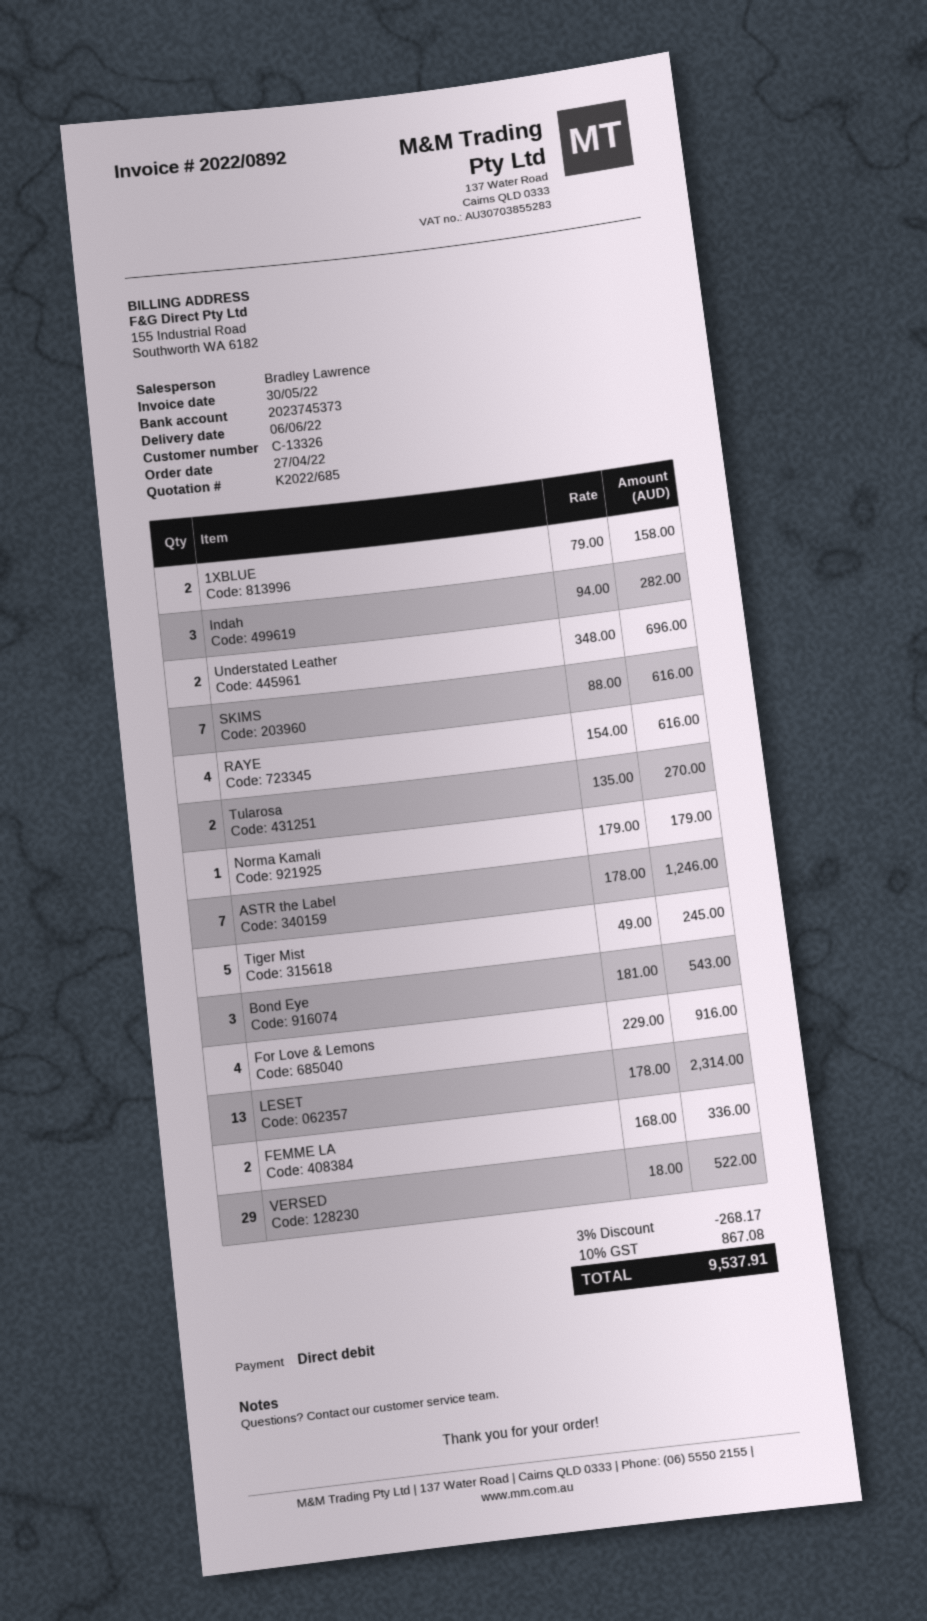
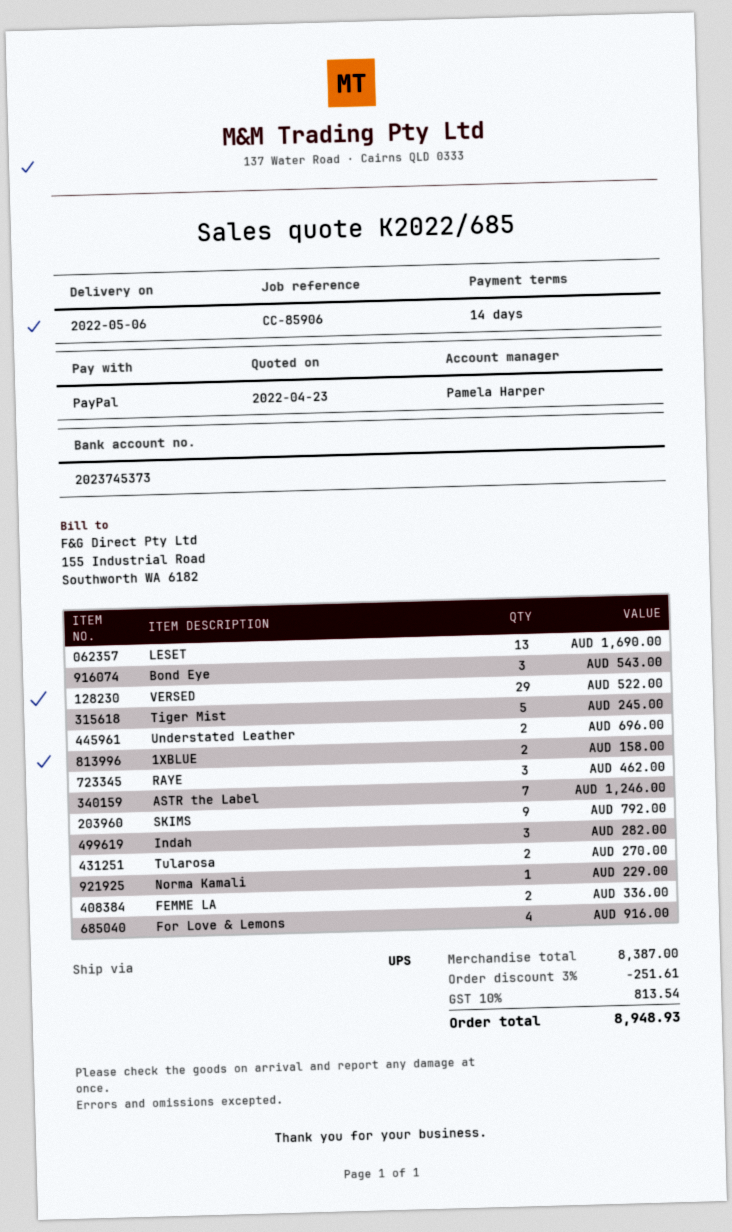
delivery date: 2022-06-06 -> 2022-05-06
sales rep: Bradley Lawrence -> Pamela Harper
payment method: direct debit -> PayPal
SKIMS: 7 for 616.00 -> 9 for 792.00
RAYE: 4 for 616.00 -> 3 for 462.00
Norma Kamali: 1 for 179.00 -> 1 for 229.00
LESET: 13 for 2314.00 -> 13 for 1690.00
discount: 3% = 268.17 -> 3% = 251.61
tax: 10% = 867.08 -> 10% = 813.54
total: 9537.91 -> 8948.93

